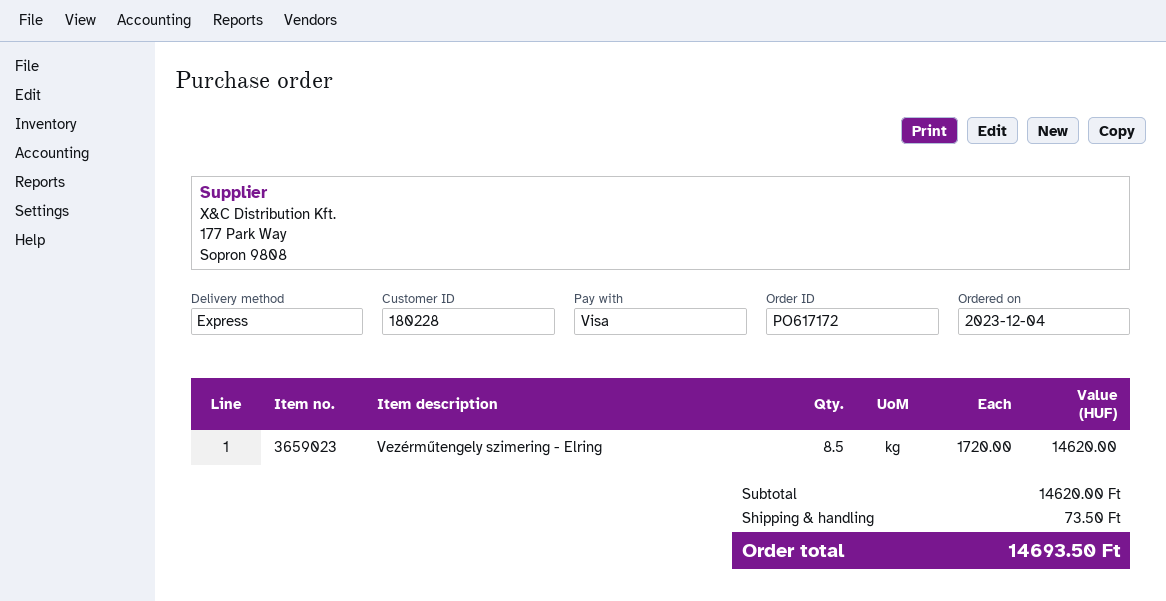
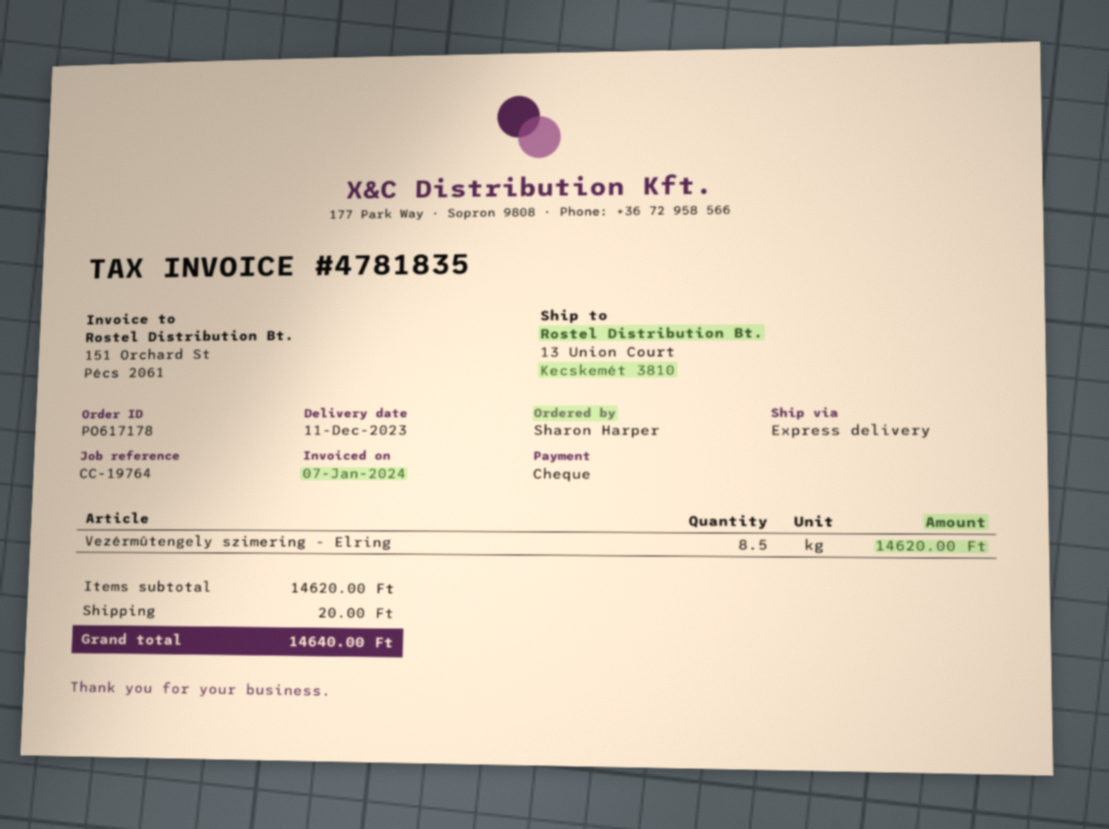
order number: PO617172 -> PO617178
payment method: Visa -> cheque
shipping: 73.50 -> 20.00
total: 14693.50 -> 14640.00

